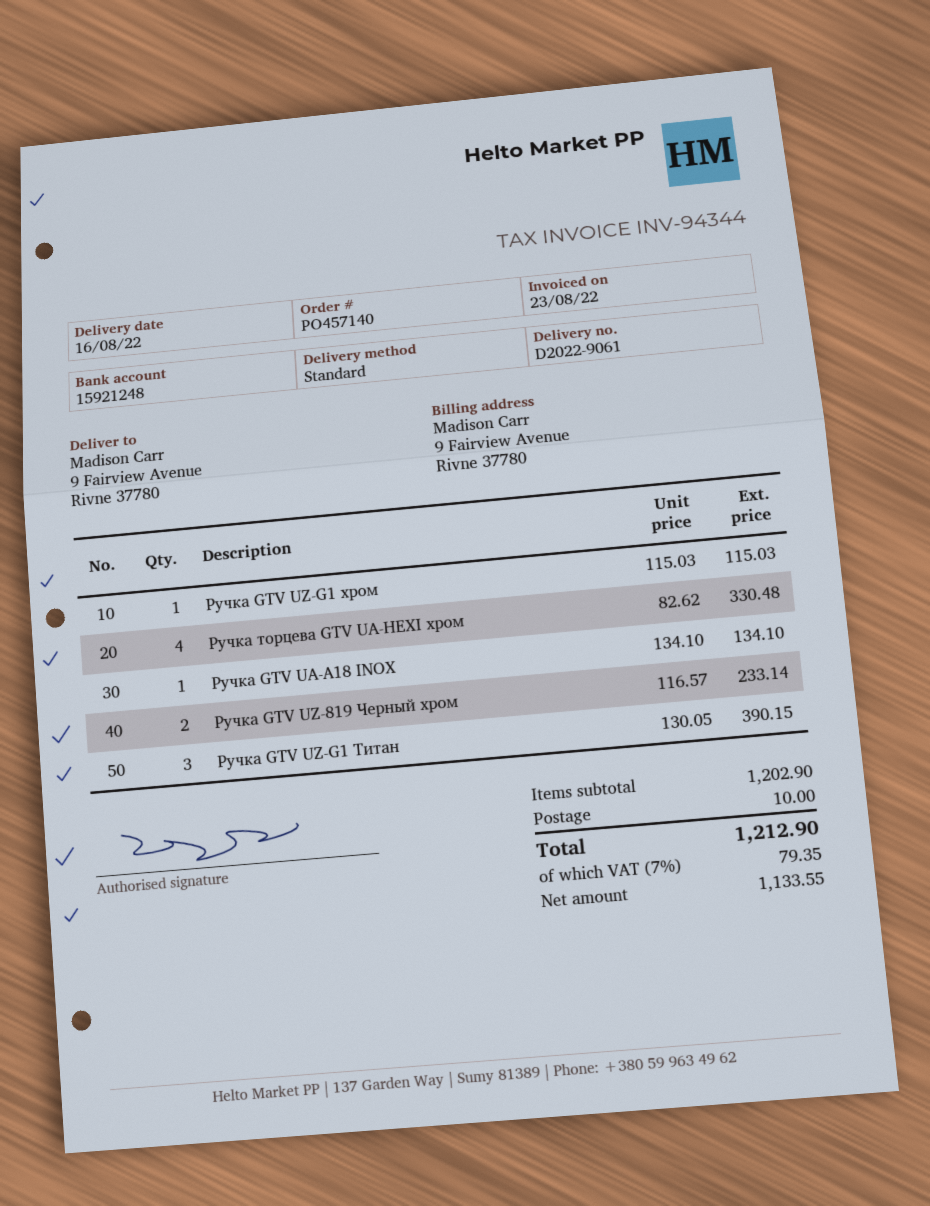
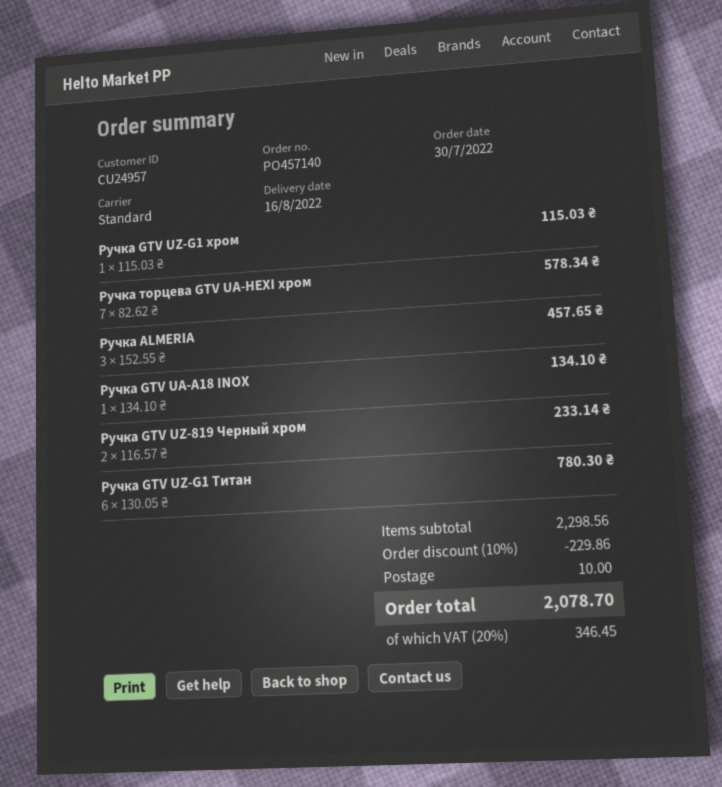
Ручка торцева GTV UA-HEXI хром: 4 x 82.62 = 330.48 -> 7 x 82.62 = 578.34
Ручка GTV UZ-G1 Титан: 3 x 130.05 = 390.15 -> 6 x 130.05 = 780.30
Ручка ALMERIA: none -> 3 x 152.55 = 457.65
subtotal: 1202.90 -> 2298.56
discount: none -> 10% = 229.86
tax: 7% = 79.35 -> 20% = 346.45
total: 1212.90 -> 2078.70

